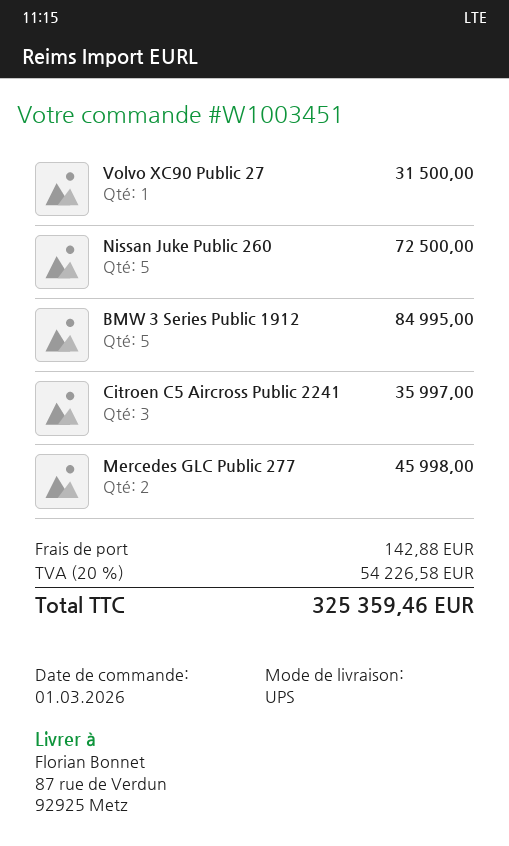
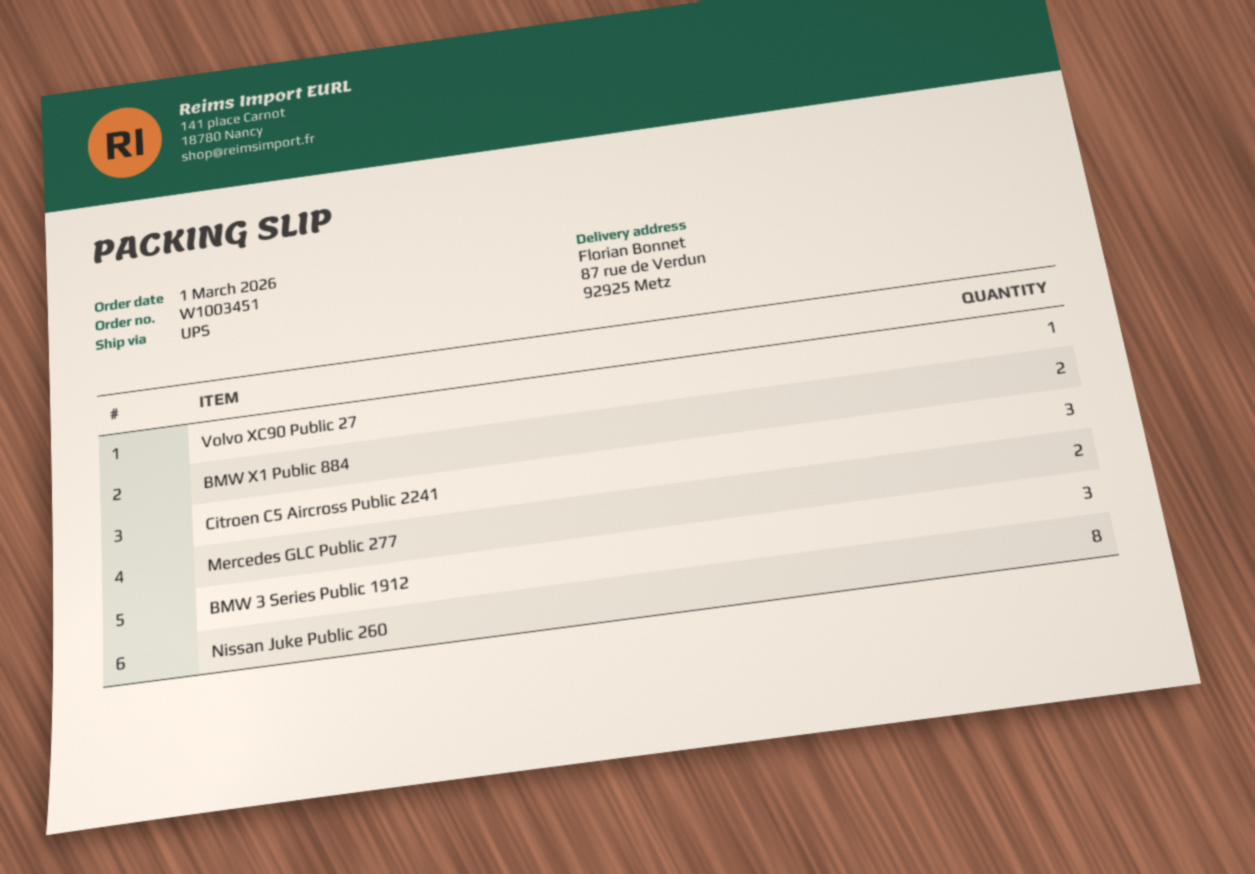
Nissan Juke Public 260: 5 -> 8
BMW 3 Series Public 1912: 5 -> 3
BMW X1 Public 884: none -> 2

